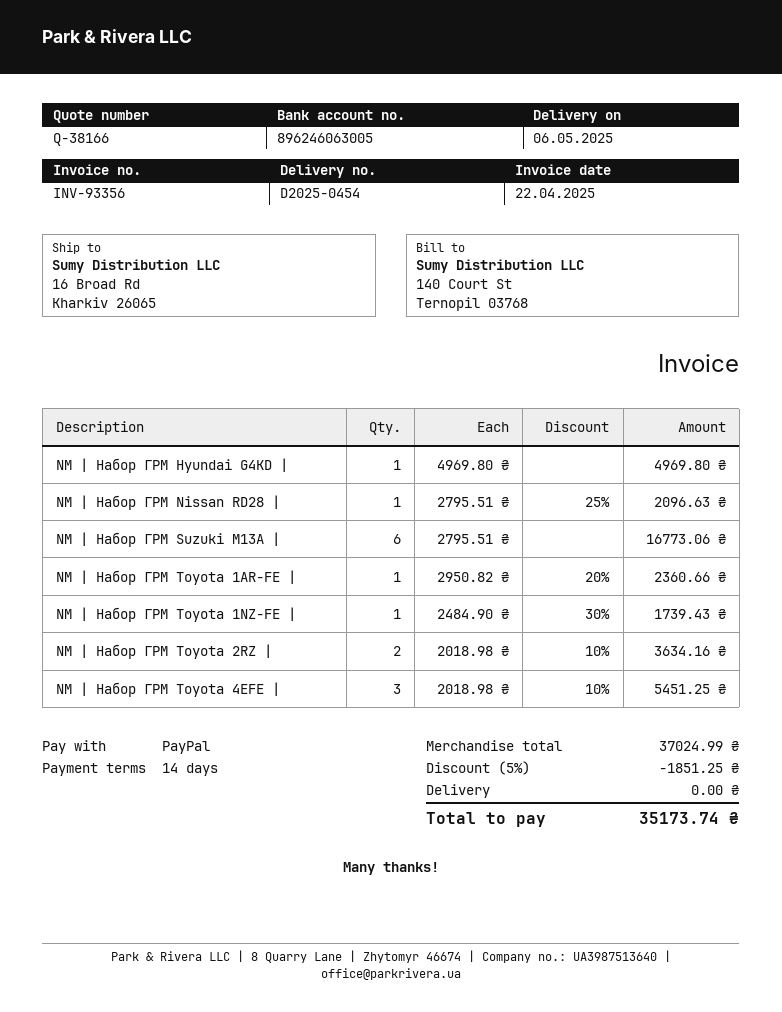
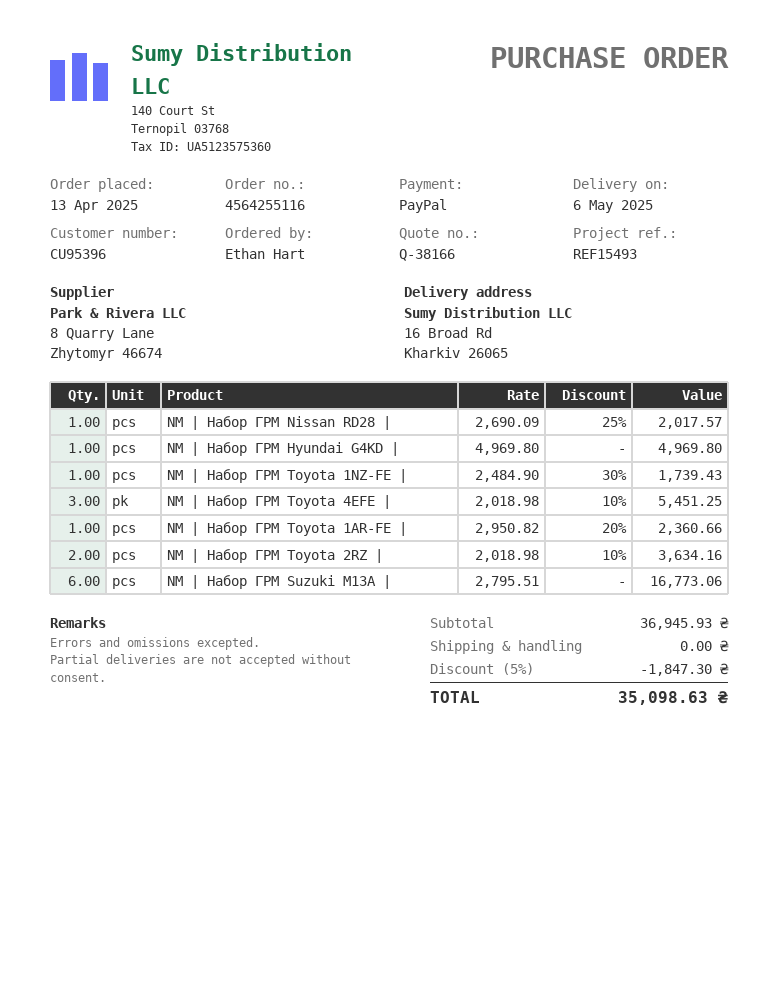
NM | Набор ГРМ Nissan RD28 |: 1 x 2795.51 - 25% = 2096.63 -> 1 x 2690.09 - 25% = 2017.57
subtotal: 37024.99 -> 36945.93
discount: 5% = 1851.25 -> 5% = 1847.30
total: 35173.74 -> 35098.63

